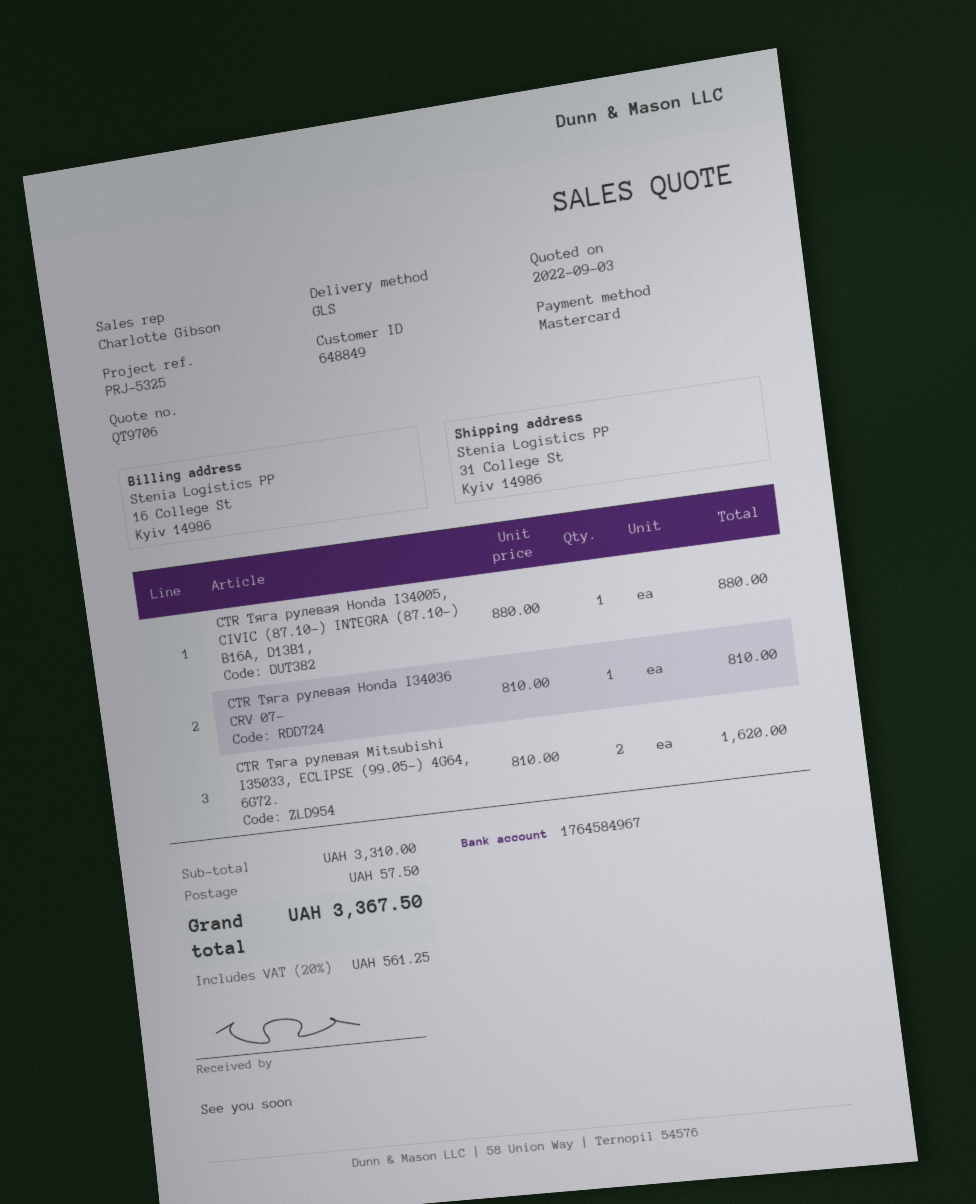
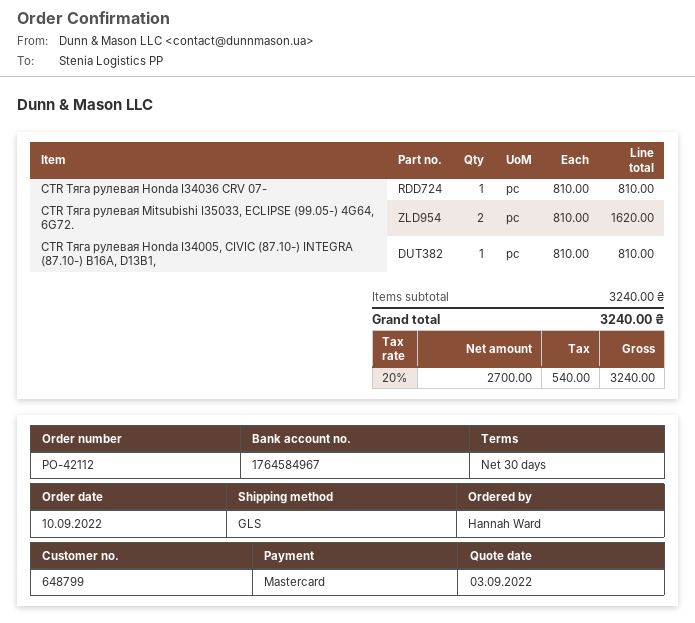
customer number: 648849 -> 648799
CTR Тяга рулевая Honda I34005, CIVIC (87.10-) INTEGRA (87.10-) B16A, D13B1,: 1 x 880.00 = 880.00 -> 1 x 810.00 = 810.00
subtotal: 3310.00 -> 3240.00
shipping: 57.50 -> none
tax: 20% = 561.25 -> 20% = 540.00
total: 3367.50 -> 3240.00

